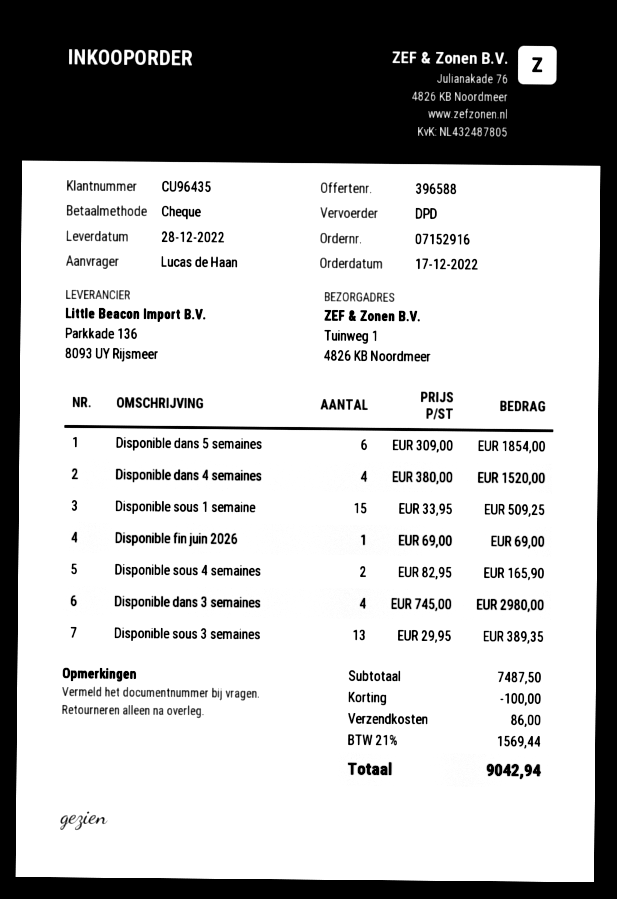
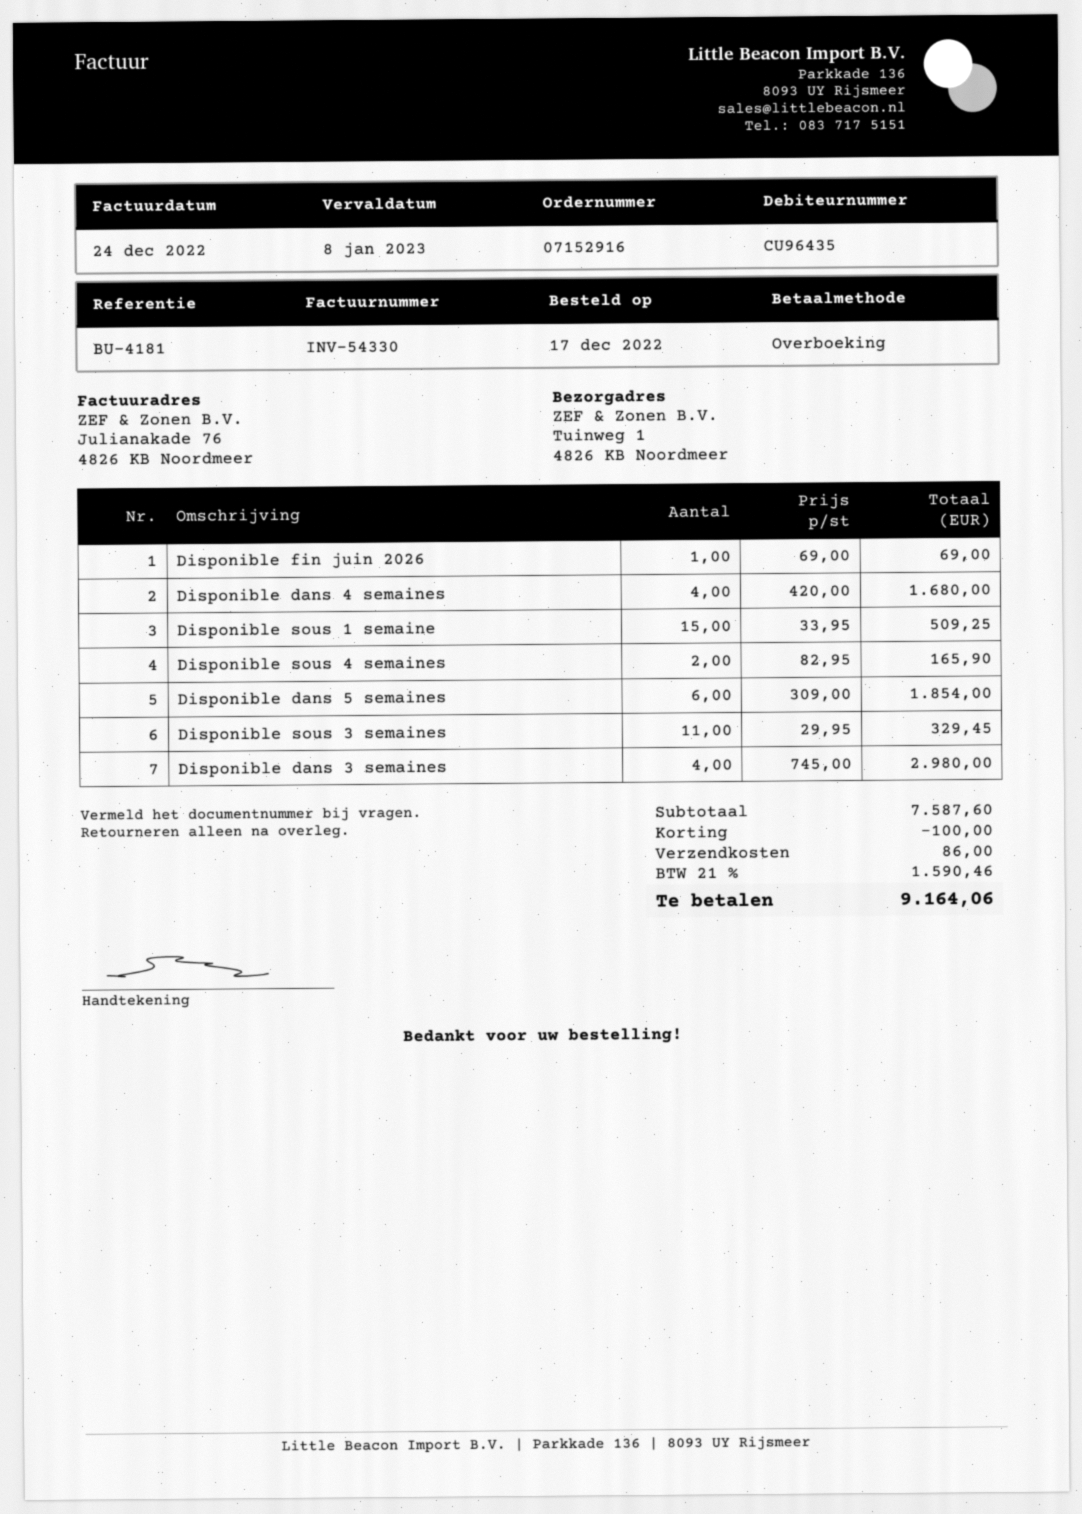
payment method: cheque -> bank transfer
Disponible dans 4 semaines: 4 x 380.00 = 1520.00 -> 4 x 420.00 = 1680.00
Disponible sous 3 semaines: 13 x 29.95 = 389.35 -> 11 x 29.95 = 329.45
subtotal: 7487.50 -> 7587.60
tax: 21% = 1569.44 -> 21% = 1590.46
total: 9042.94 -> 9164.06

